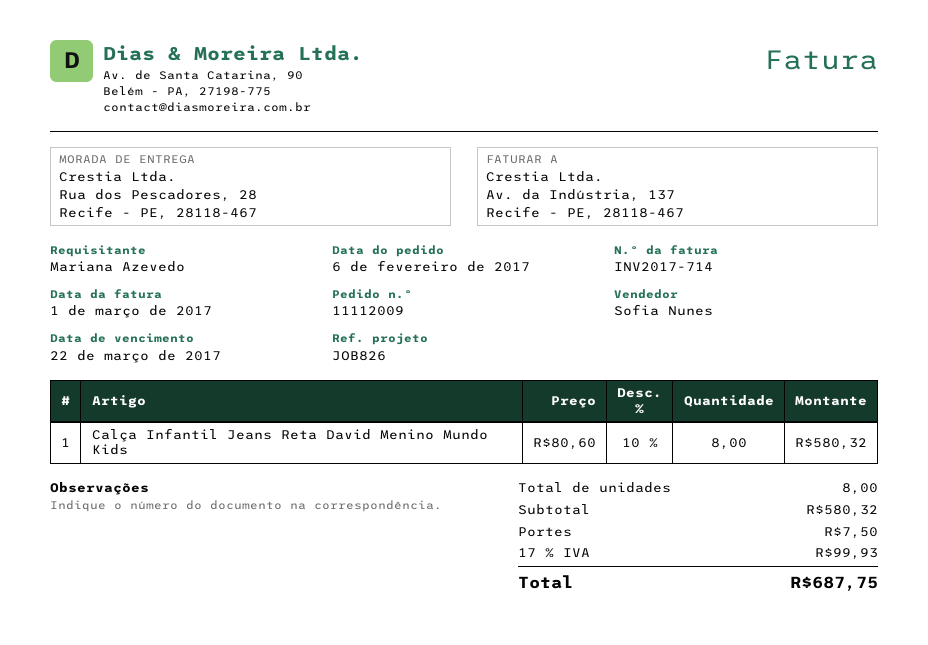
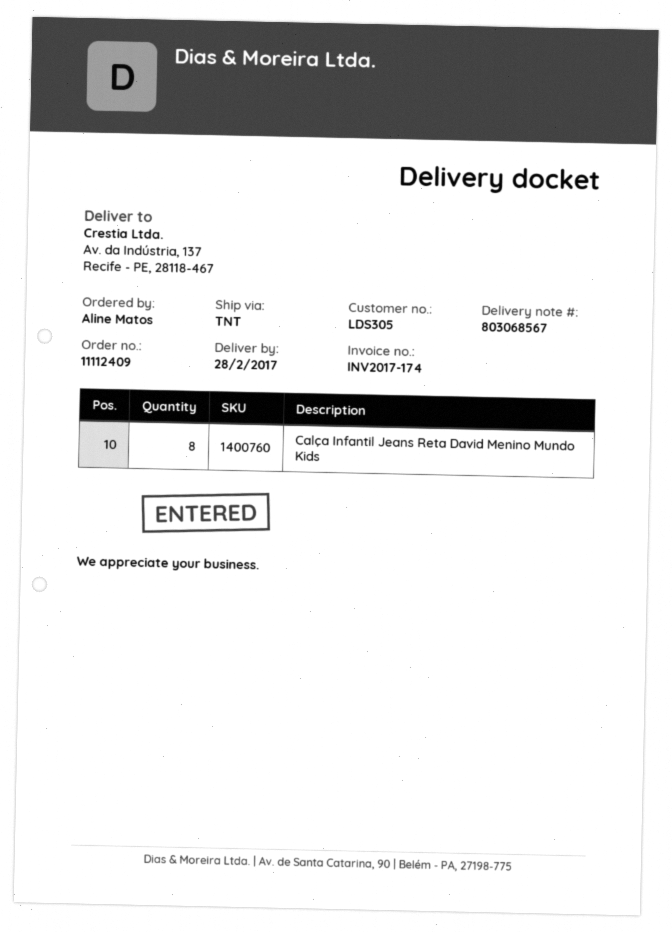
order number: 11112009 -> 11112409
invoice number: INV2017-714 -> INV2017-174
ordered by: Mariana Azevedo -> Aline Matos
ship to: Rua dos Pescadores, 28, Recife - PE, 28118-467 -> Av. da Indústria, 137, Recife - PE, 28118-467

